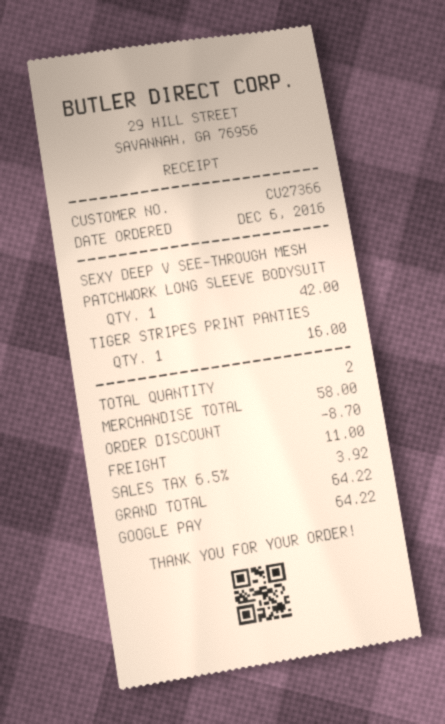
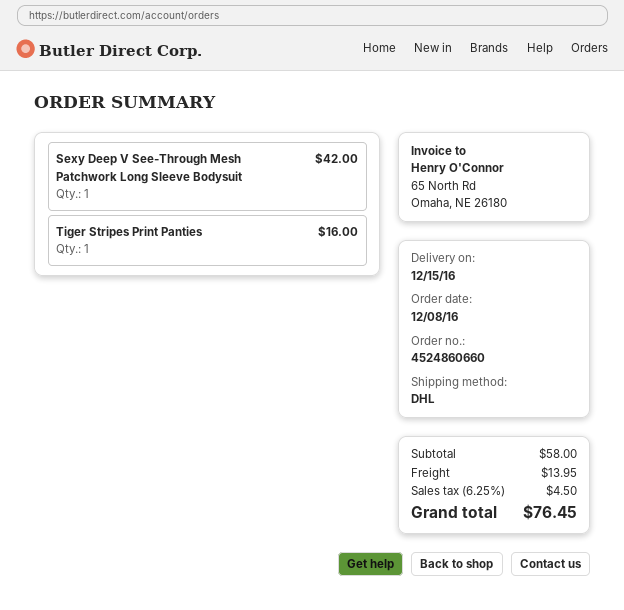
order date: 2016-12-06 -> 2016-12-08
discount: 8.70 -> none
shipping: 11.00 -> 13.95
tax: 6.5% = 3.92 -> 6.25% = 4.50
total: 64.22 -> 76.45

